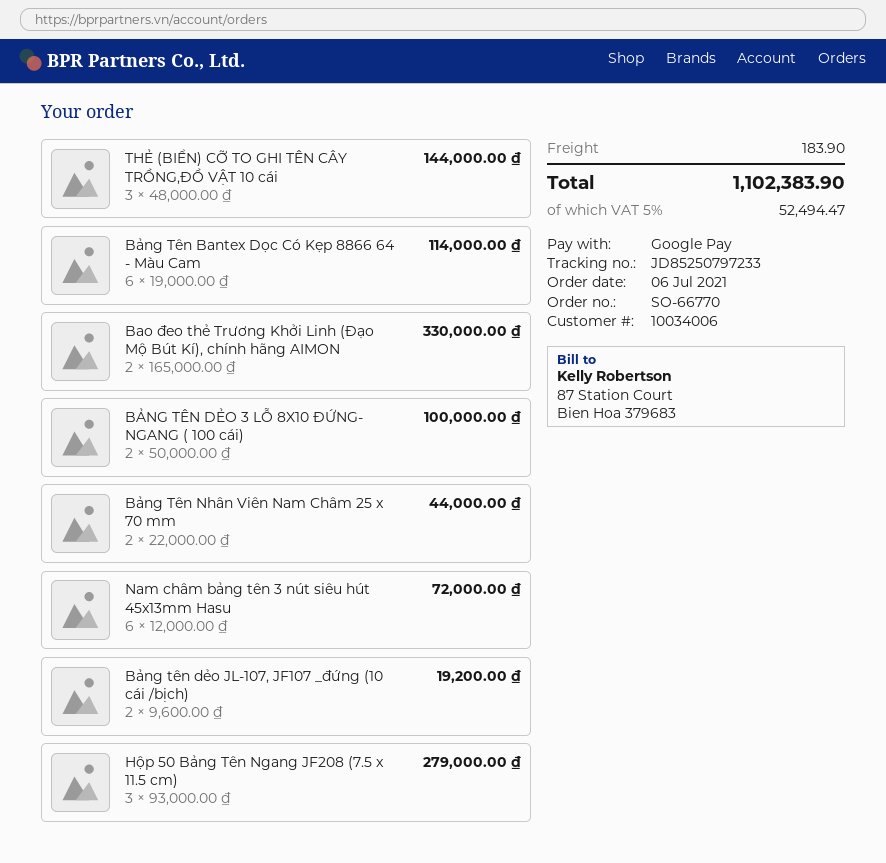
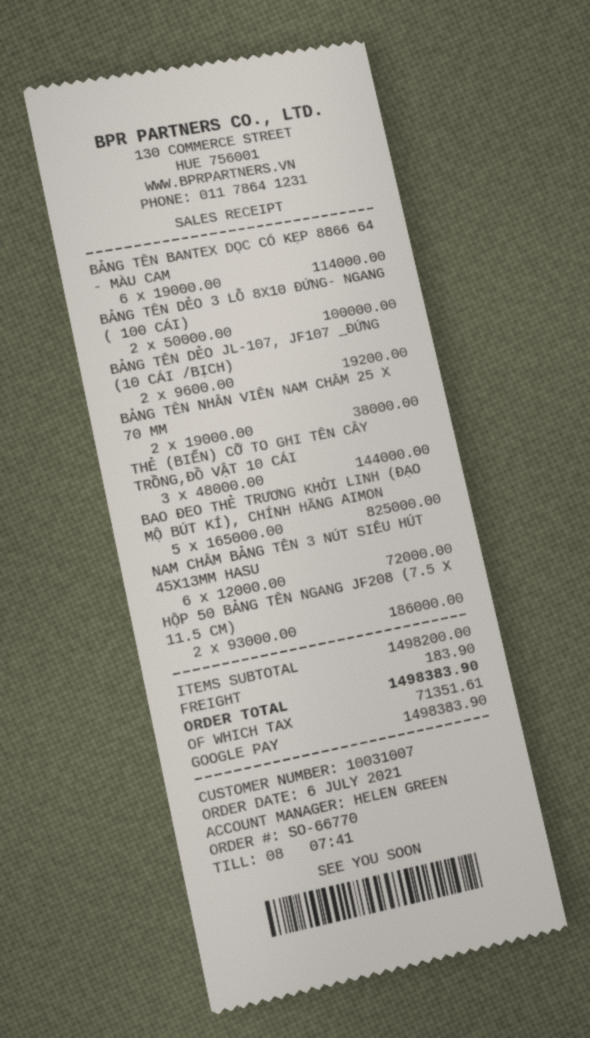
customer number: 10034006 -> 10031007
Bao đeo thẻ Trương Khởi Linh (Đạo Mộ Bút Kí), chính hãng AIMON: 2 x 165000.00 = 330000.00 -> 5 x 165000.00 = 825000.00
Bảng Tên Nhân Viên Nam Châm 25 x 70 mm: 2 x 22000.00 = 44000.00 -> 2 x 19000.00 = 38000.00
Hộp 50 Bảng Tên Ngang JF208 (7.5 x 11.5 cm): 3 x 93000.00 = 279000.00 -> 2 x 93000.00 = 186000.00
tax: 52494.47 -> 71351.61
total: 1102383.90 -> 1498383.90

